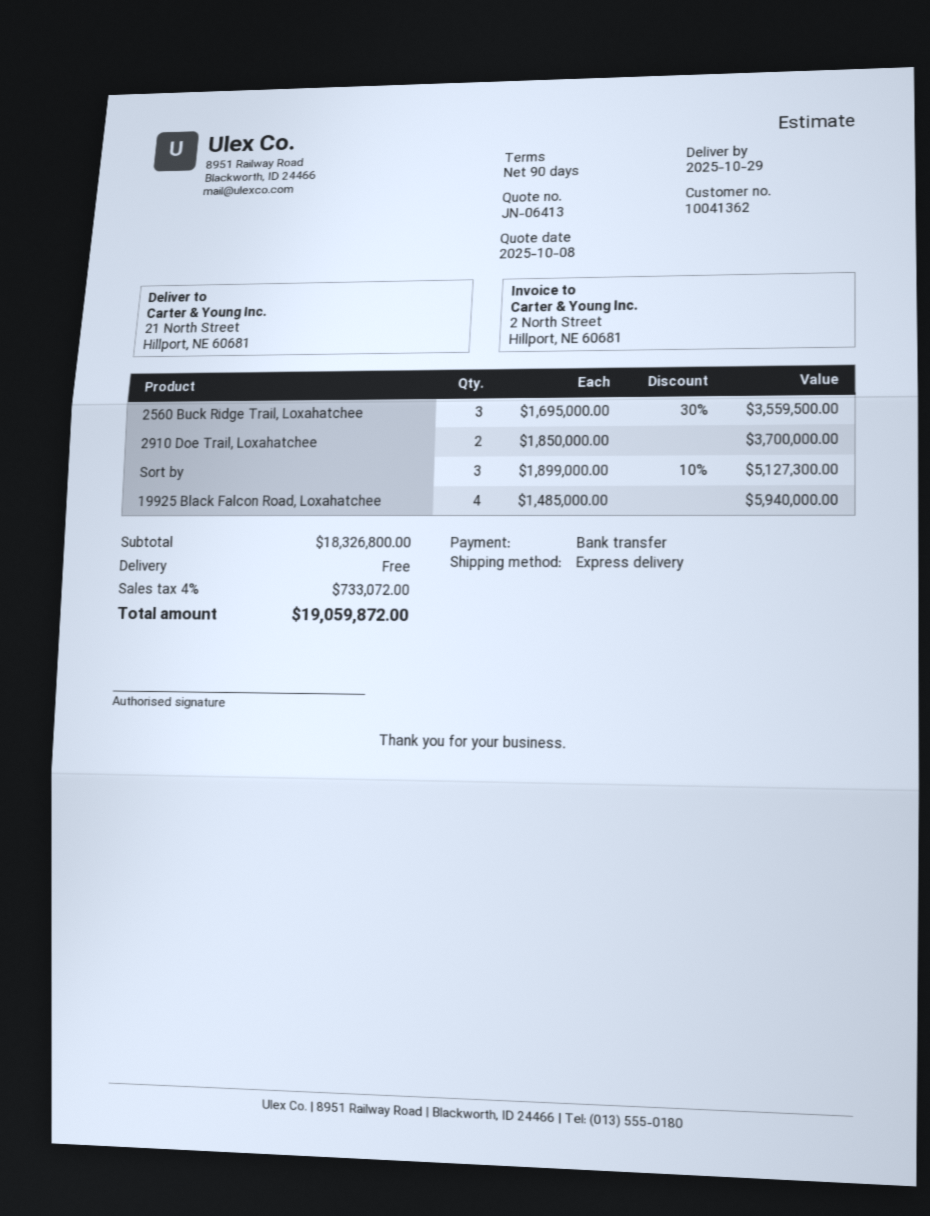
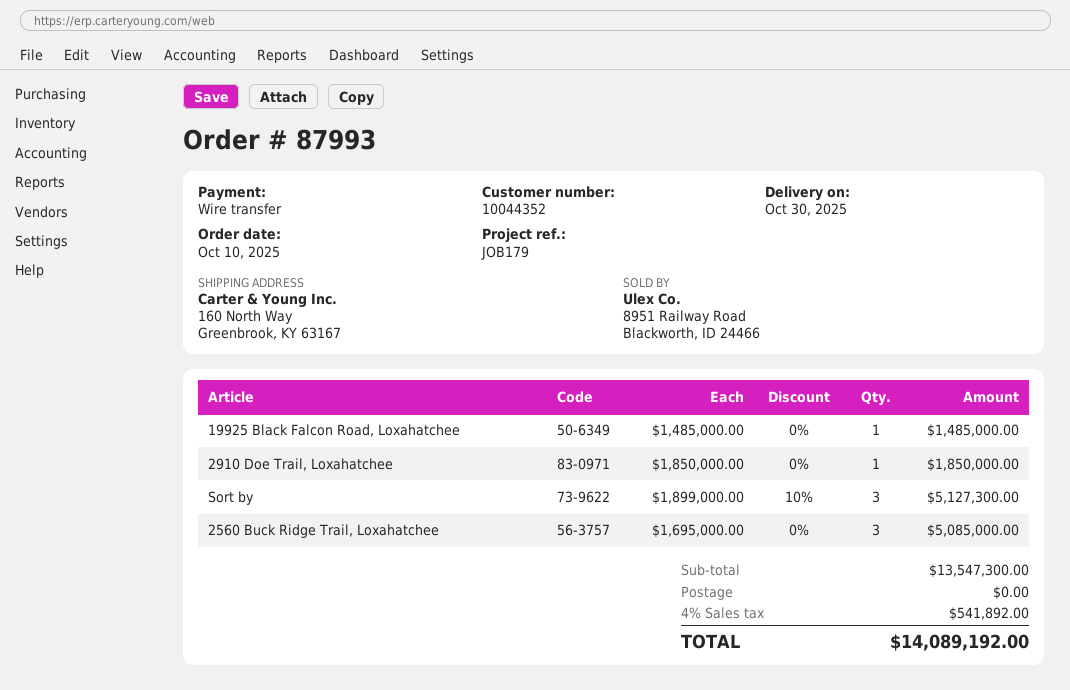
delivery date: 2025-10-29 -> 2025-10-30
customer number: 10041362 -> 10044352
ship to: 21 North Street, Hillport, NE 60681 -> 160 North Way, Greenbrook, KY 63167
2560 Buck Ridge Trail, Loxahatchee: 3 x 1695000.00 - 30% = 3559500.00 -> 3 x 1695000.00 = 5085000.00
2910 Doe Trail, Loxahatchee: 2 x 1850000.00 = 3700000.00 -> 1 x 1850000.00 = 1850000.00
19925 Black Falcon Road, Loxahatchee: 4 x 1485000.00 = 5940000.00 -> 1 x 1485000.00 = 1485000.00
subtotal: 18326800.00 -> 13547300.00
tax: 4% = 733072.00 -> 4% = 541892.00
total: 19059872.00 -> 14089192.00

